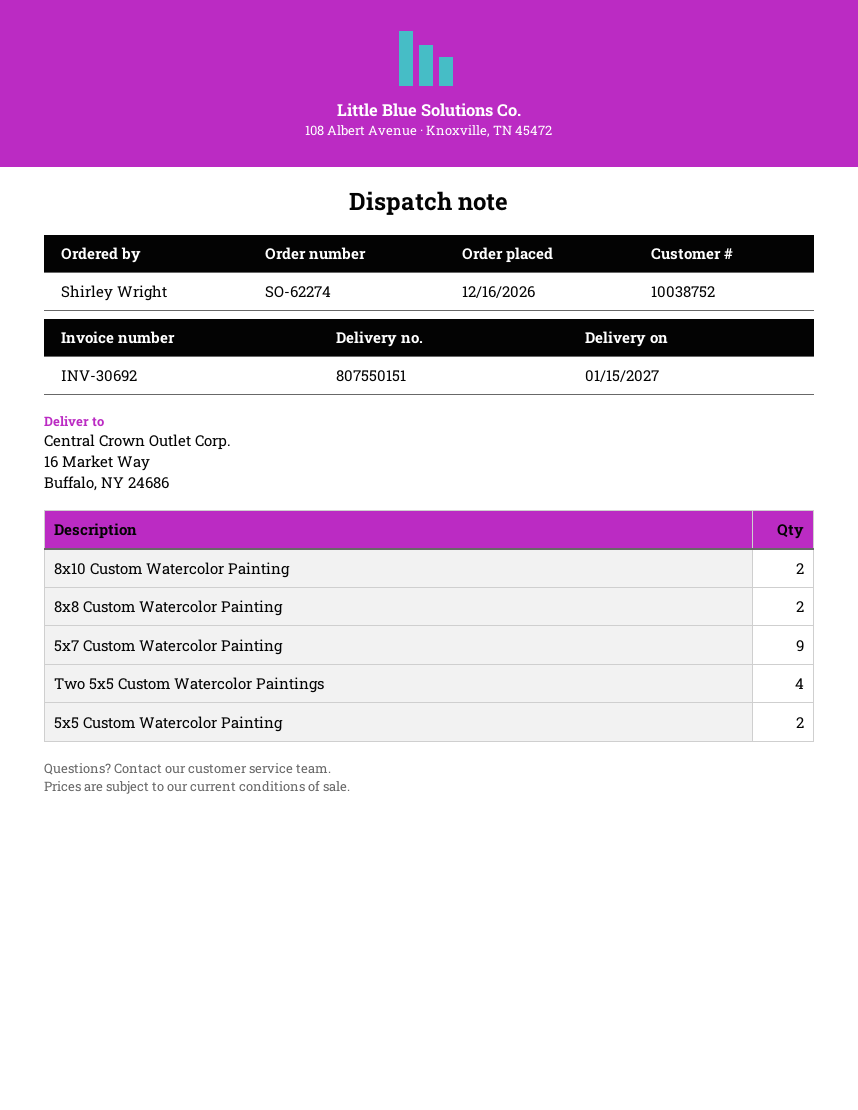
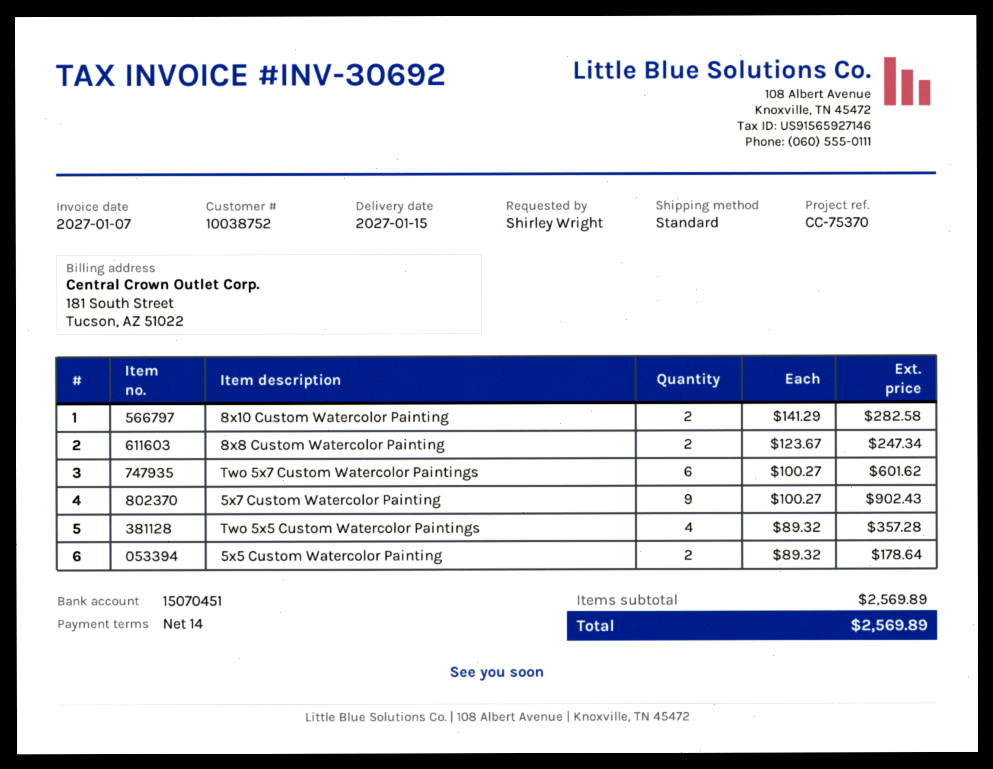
Two 5x7 Custom Watercolor Paintings: none -> 6

